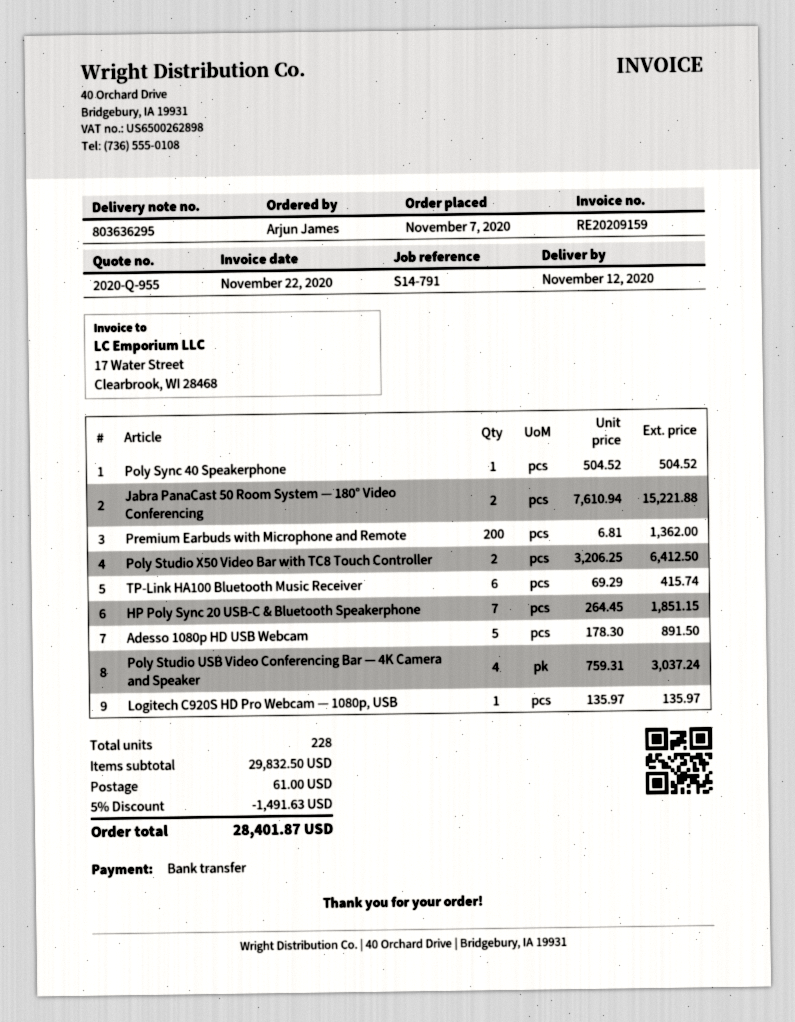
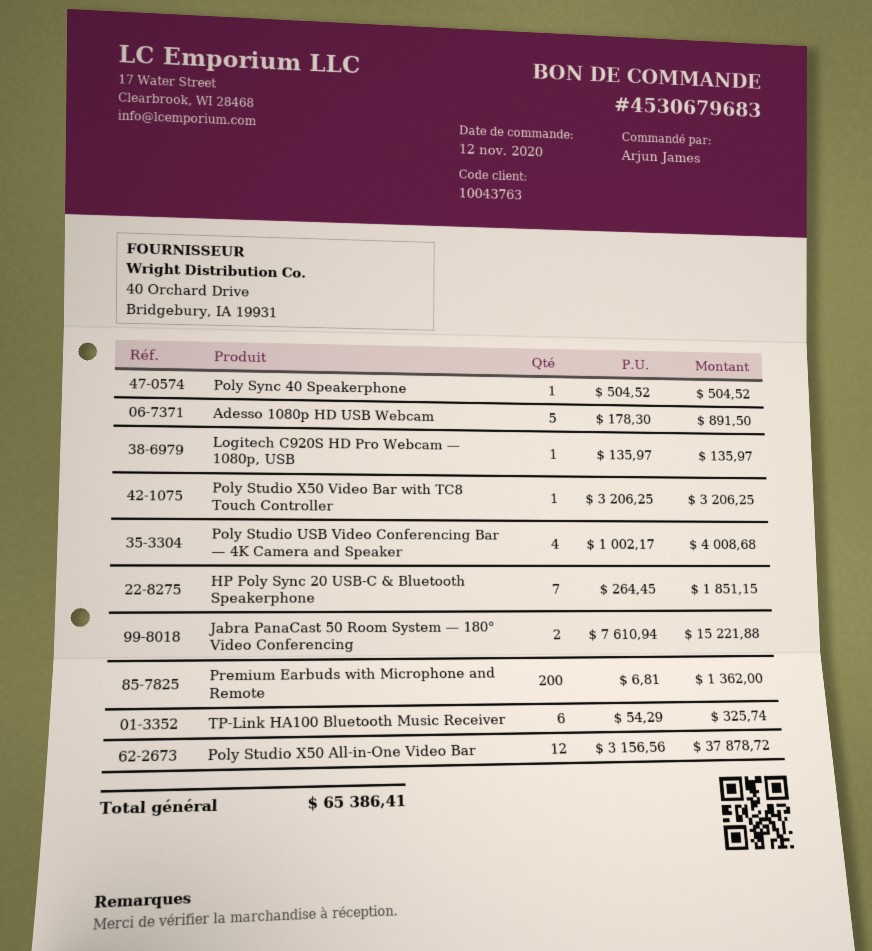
order date: 2020-11-07 -> 2020-11-12
Poly Studio X50 Video Bar with TC8 Touch Controller: 2 x 3206.25 = 6412.50 -> 1 x 3206.25 = 3206.25
TP-Link HA100 Bluetooth Music Receiver: 6 x 69.29 = 415.74 -> 6 x 54.29 = 325.74
Poly Studio USB Video Conferencing Bar — 4K Camera and Speaker: 4 x 759.31 = 3037.24 -> 4 x 1002.17 = 4008.68
Poly Studio X50 All-in-One Video Bar: none -> 12 x 3156.56 = 37878.72
discount: 5% = 1491.63 -> none
shipping: 61.00 -> none
total: 28401.87 -> 65386.41

